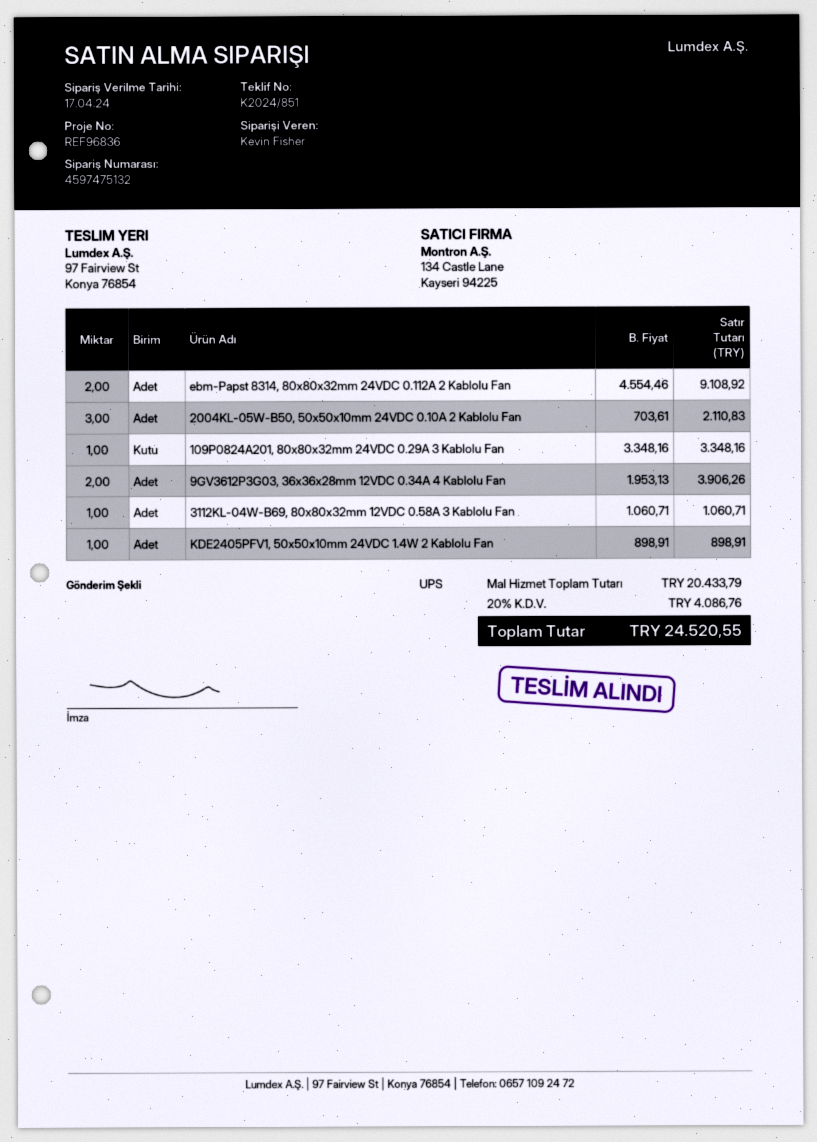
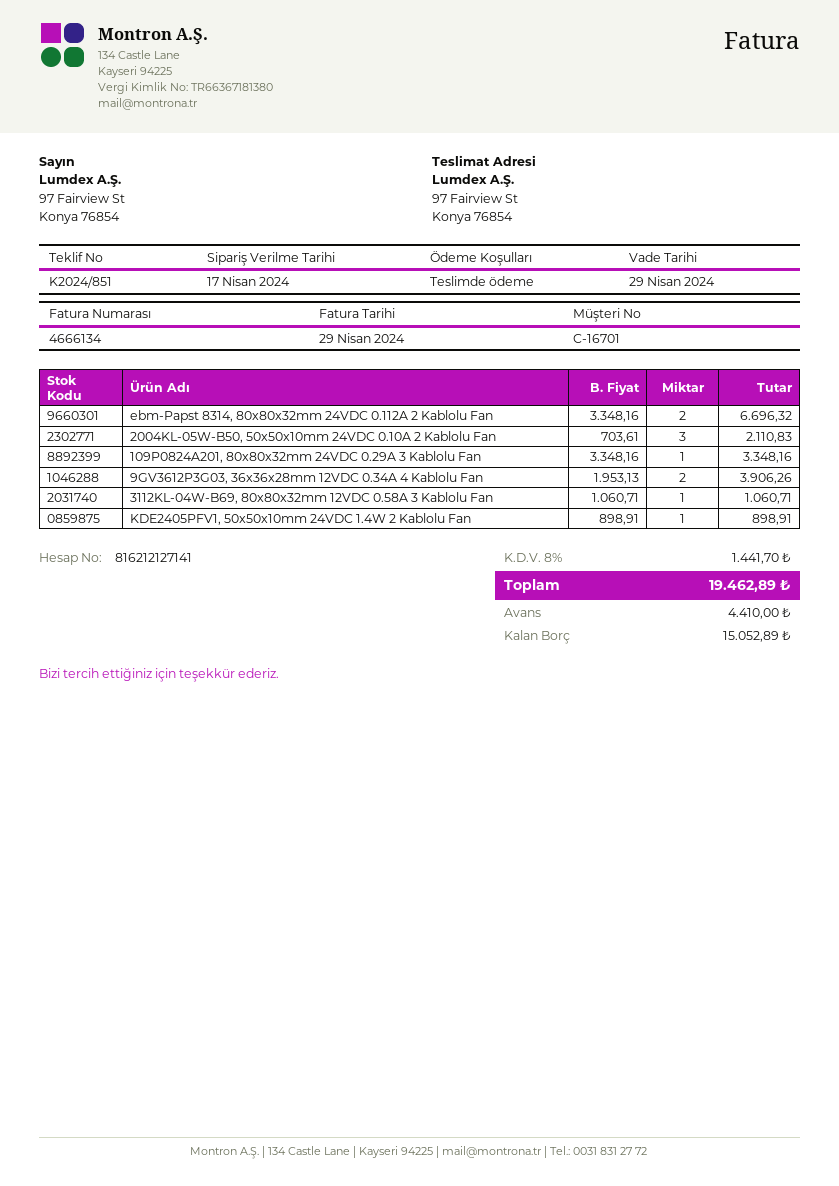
ebm-Papst 8314, 80x80x32mm 24VDC 0.112A 2 Kablolu Fan: 2 x 4554.46 = 9108.92 -> 2 x 3348.16 = 6696.32
tax: 20% = 4086.76 -> 8% = 1441.70
total: 24520.55 -> 19462.89

